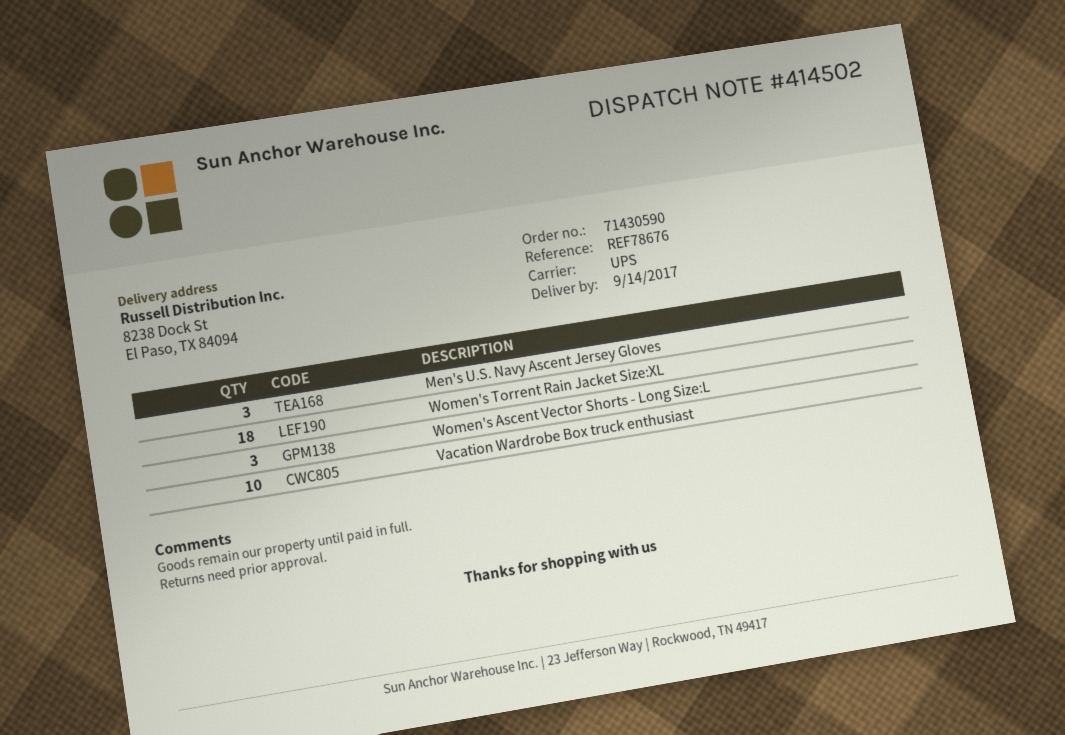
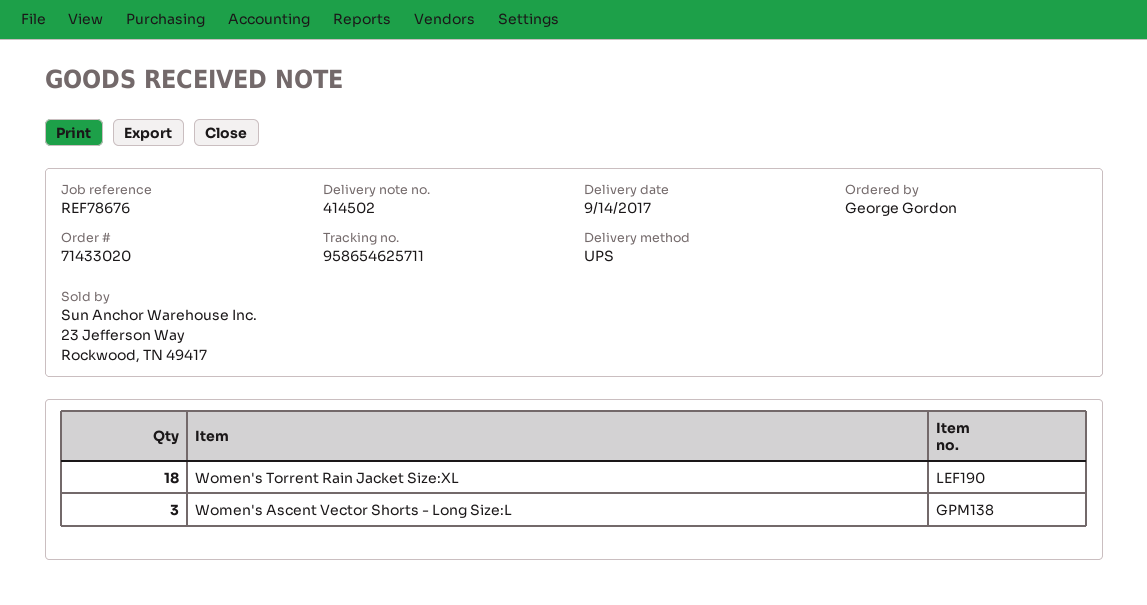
order number: 71430590 -> 71433020
Men's U.S. Navy Ascent Jersey Gloves: 3 -> none
Vacation Wardrobe Box truck enthusiast: 10 -> none

